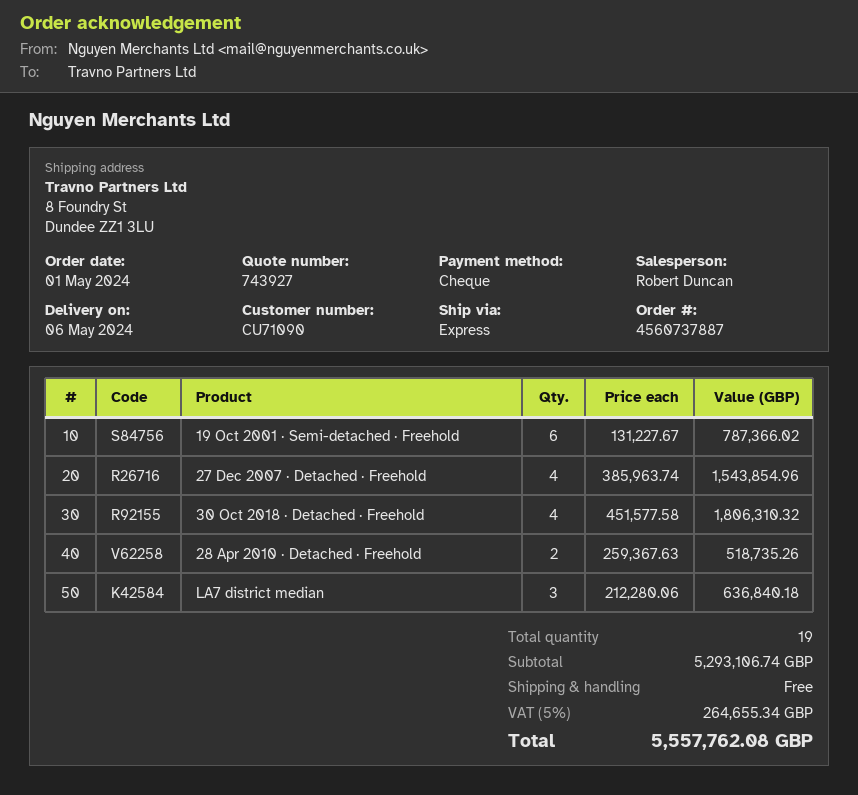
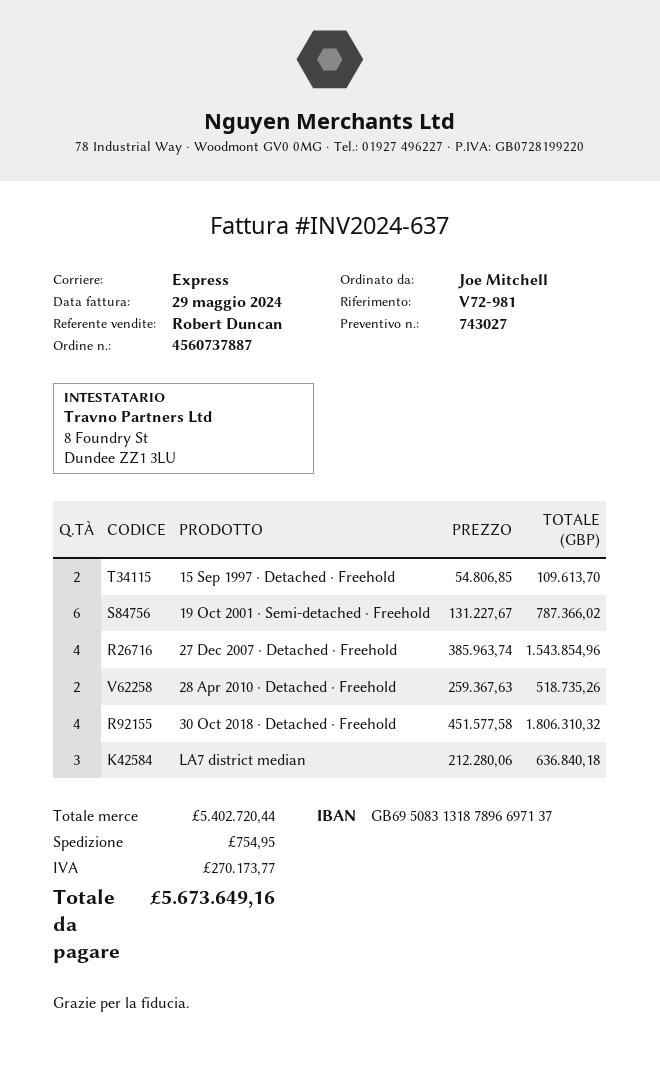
quote number: 743927 -> 743027
15 Sep 1997 · Detached · Freehold: none -> 2 x 54806.85 = 109613.70
subtotal: 5293106.74 -> 5402720.44
shipping: 0.00 -> 754.95
tax: 264655.34 -> 270173.77
total: 5557762.08 -> 5673649.16

